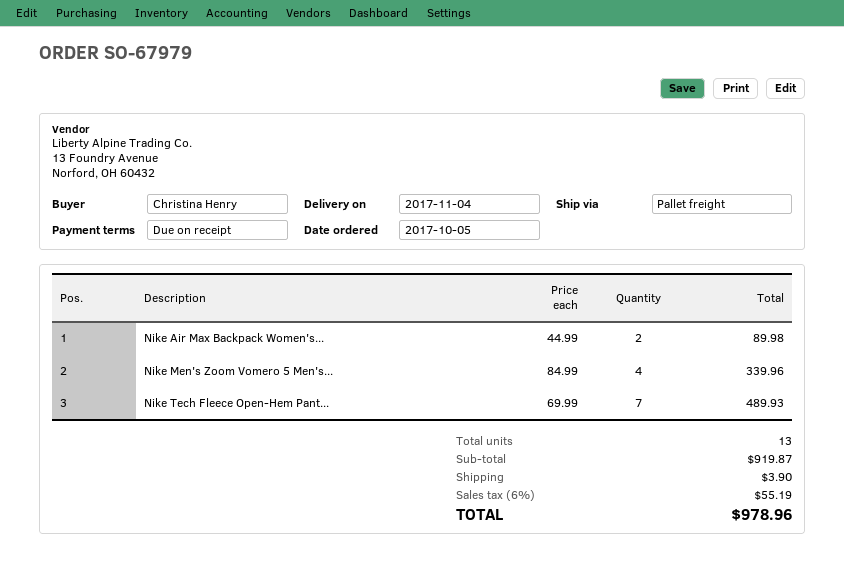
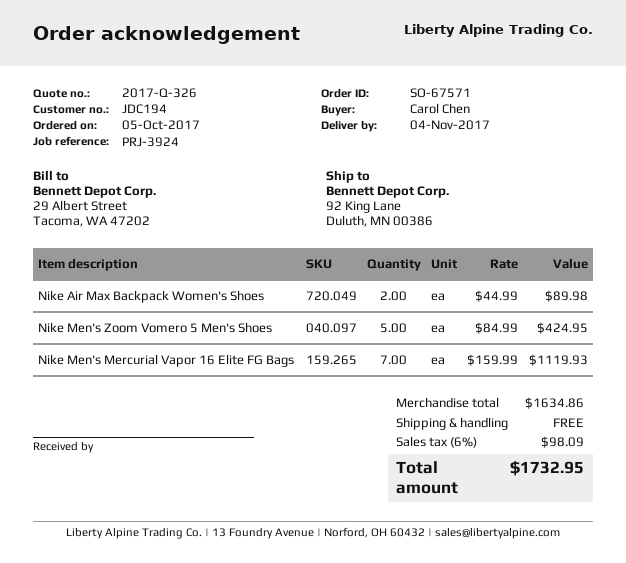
order number: SO-67979 -> SO-67571
ordered by: Christina Henry -> Carol Chen
Nike Men's Zoom Vomero 5 Men's...: 4 x 84.99 = 339.96 -> 5 x 84.99 = 424.95
Nike Tech Fleece Open-Hem Pant...: 7 x 69.99 = 489.93 -> none
Nike Men's Mercurial Vapor 16 Elite FG Bags: none -> 7 x 159.99 = 1119.93
subtotal: 919.87 -> 1634.86
shipping: 3.90 -> 0.00
tax: 6% = 55.19 -> 6% = 98.09
total: 978.96 -> 1732.95

